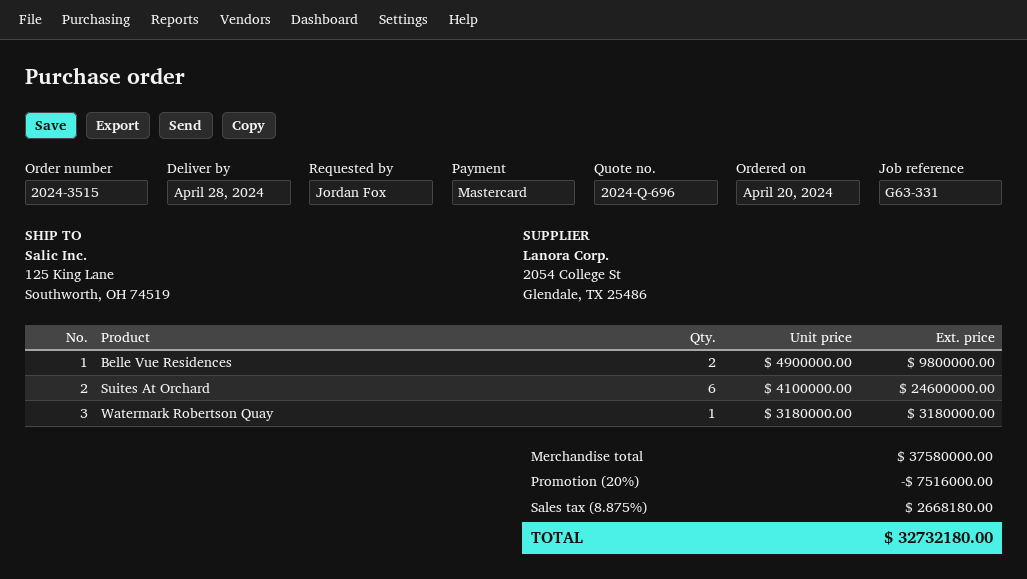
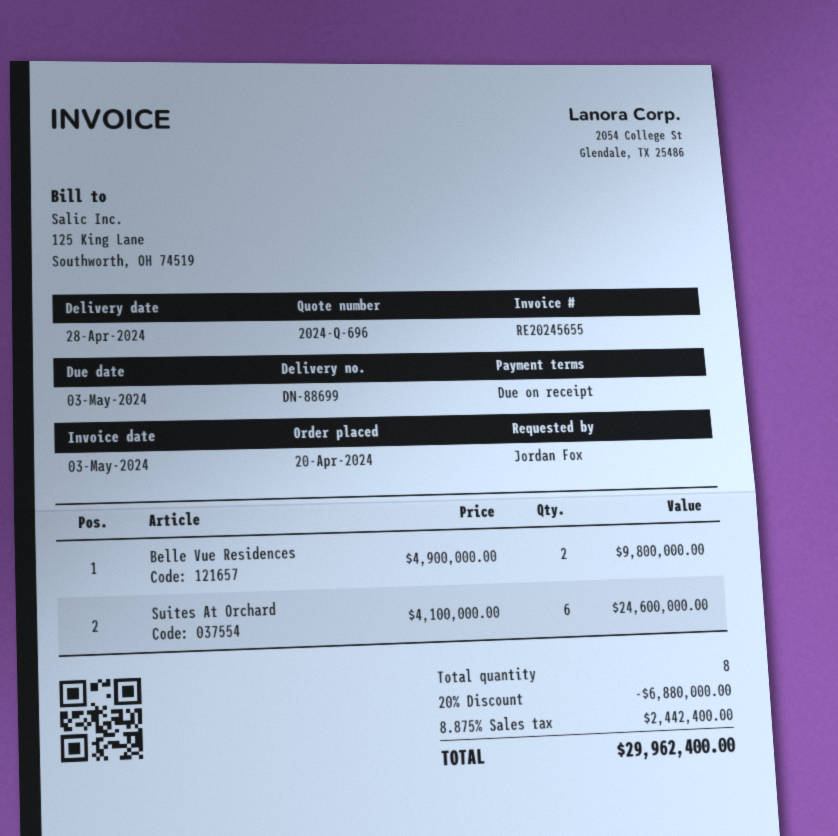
Watermark Robertson Quay: 1 x 3180000.00 = 3180000.00 -> none
discount: 20% = 7516000.00 -> 20% = 6880000.00
tax: 8.875% = 2668180.00 -> 8.875% = 2442400.00
total: 32732180.00 -> 29962400.00

